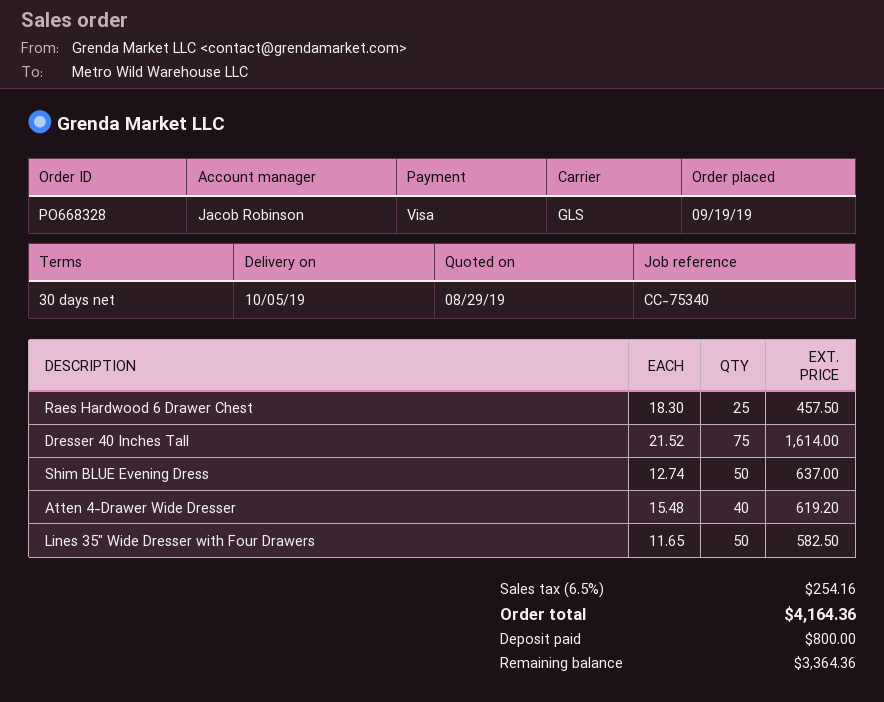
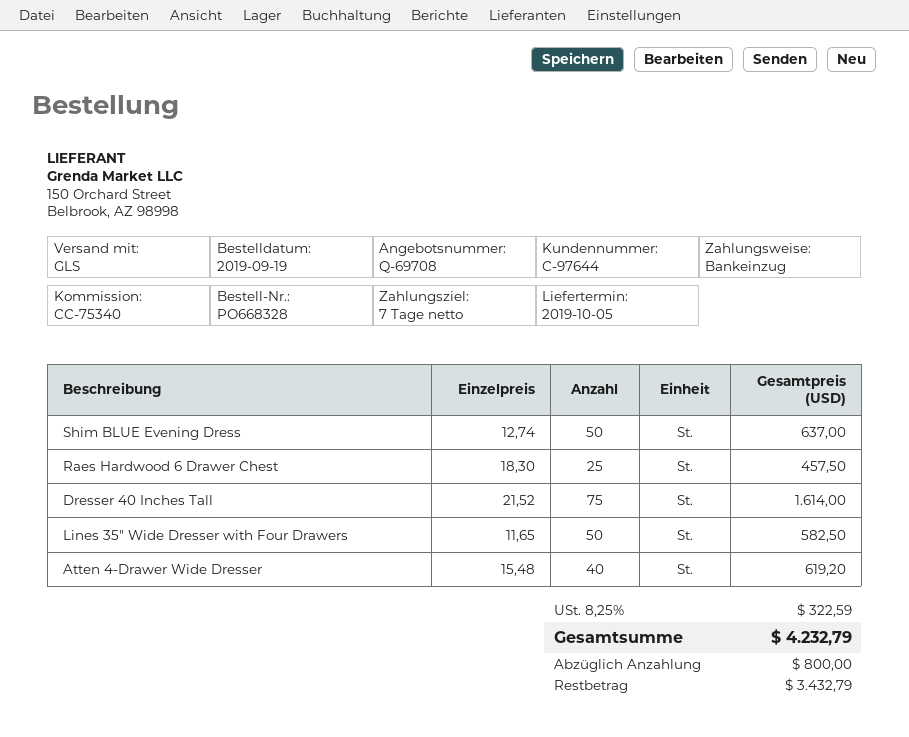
payment terms: 30 days -> 7 days
payment method: Visa -> direct debit
tax: 6.5% = 254.16 -> 8.25% = 322.59
total: 4164.36 -> 4232.79
balance: 3364.36 -> 3432.79

